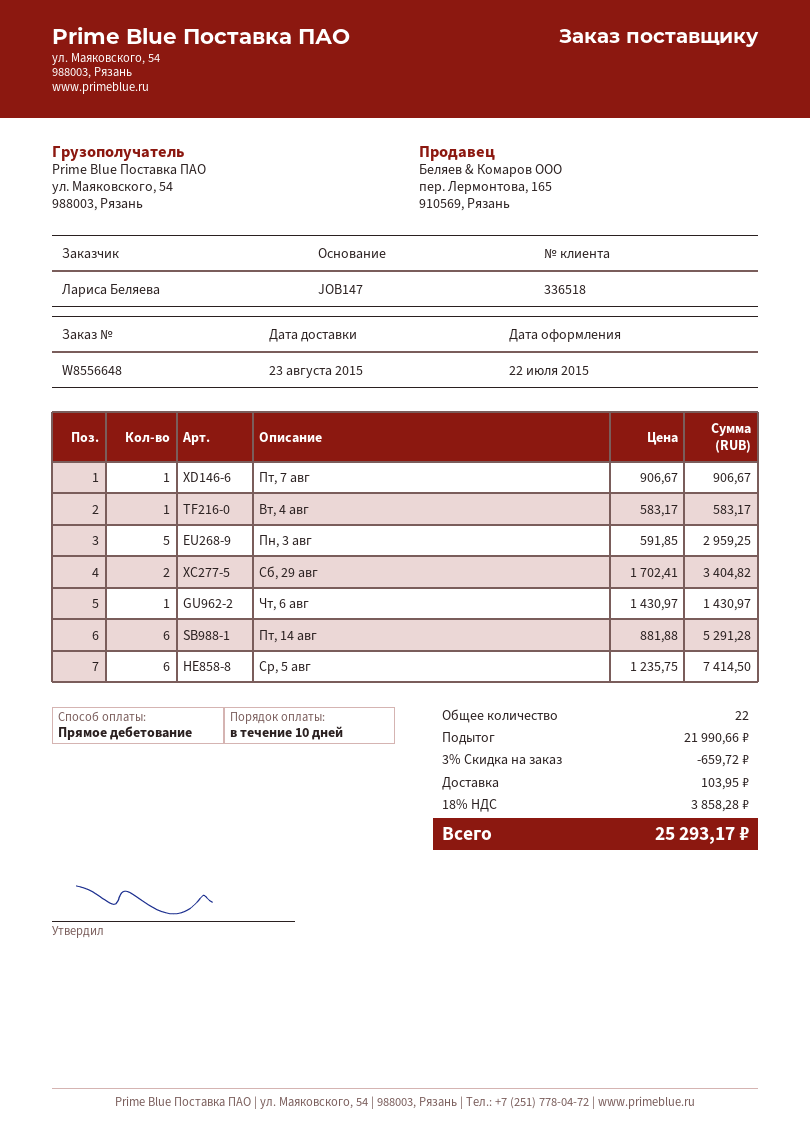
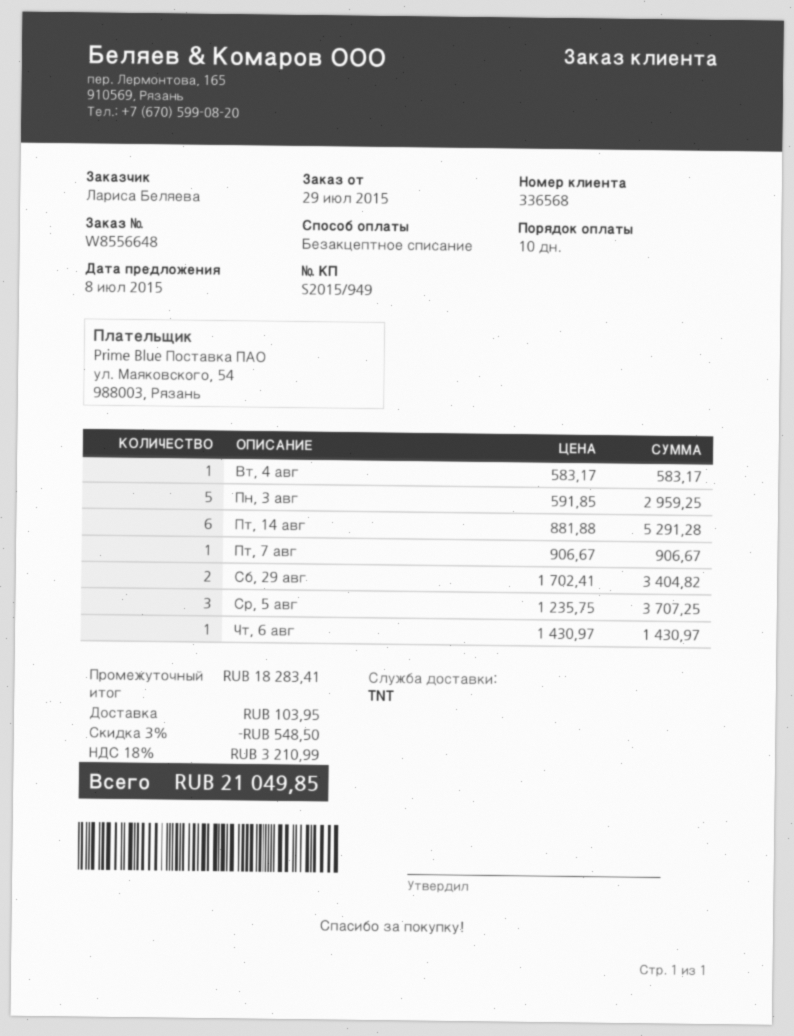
order date: 2015-07-22 -> 2015-07-29
customer number: 336518 -> 336568
Ср, 5 авг: 6 x 1235.75 = 7414.50 -> 3 x 1235.75 = 3707.25
subtotal: 21990.66 -> 18283.41
discount: 3% = 659.72 -> 3% = 548.50
tax: 18% = 3858.28 -> 18% = 3210.99
total: 25293.17 -> 21049.85

